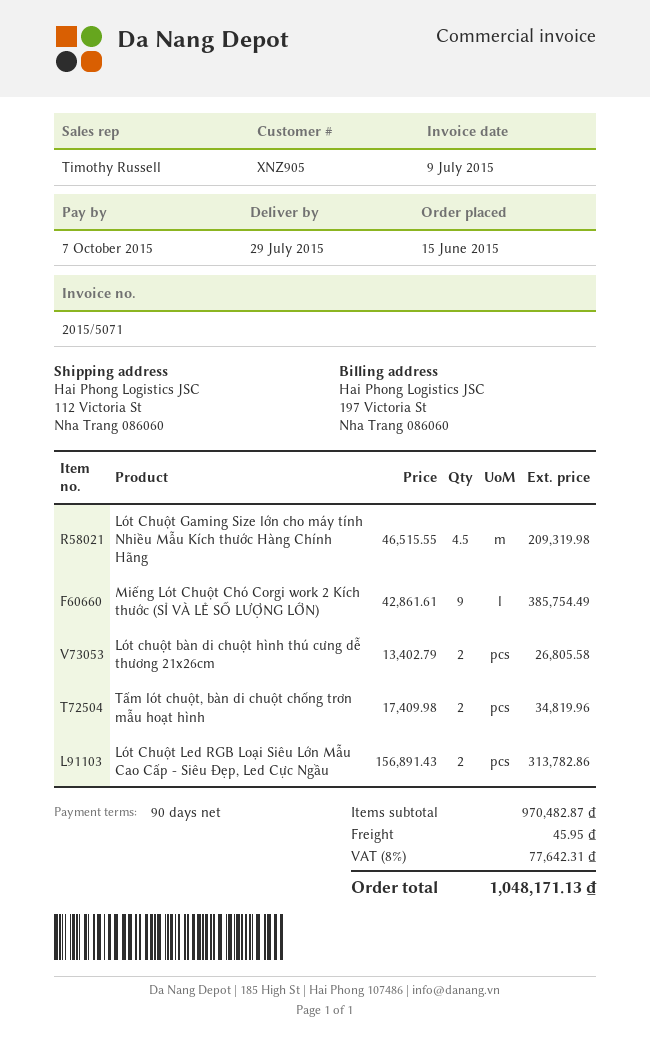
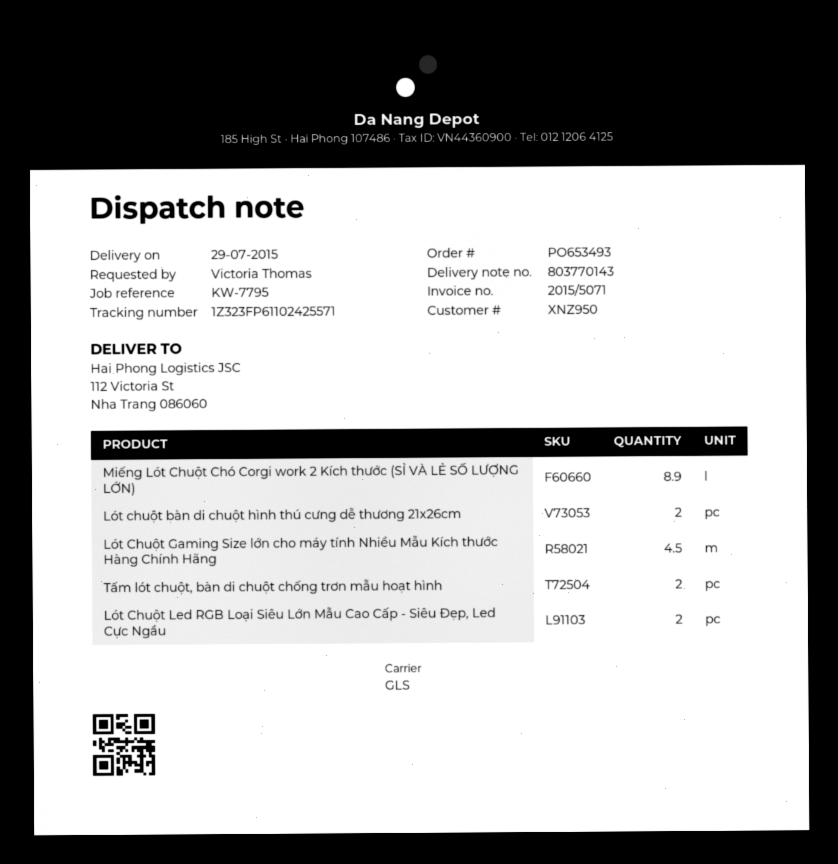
customer number: XNZ905 -> XNZ950
Miếng Lót Chuột Chó Corgi work 2 Kích thước (SỈ VÀ LẺ SỐ LƯỢNG LỚN): 9 -> 8.9

